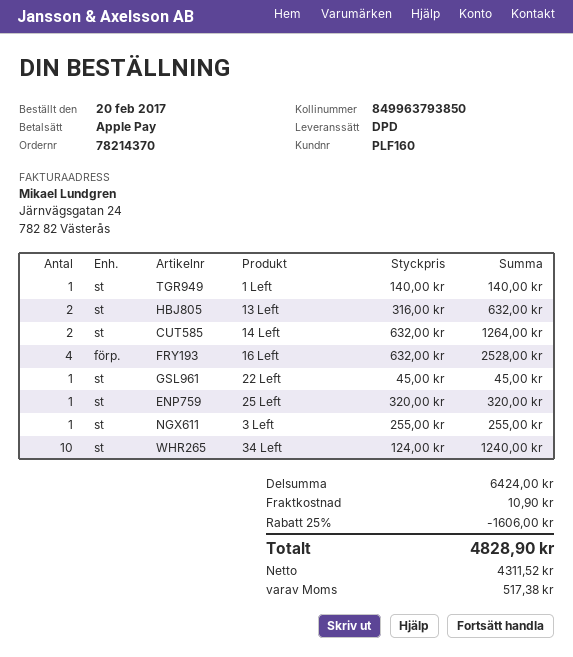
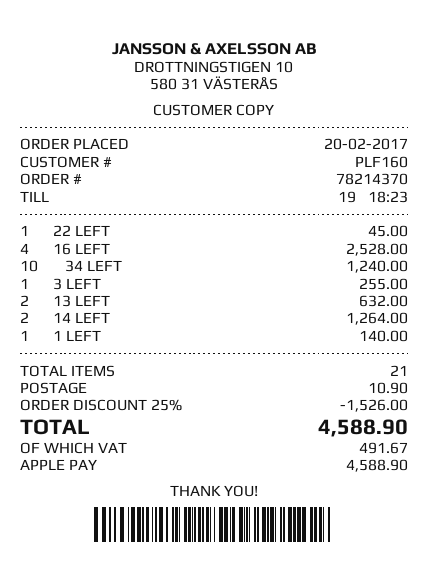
25 Left: 1 for 320.00 -> none
discount: 25% = 1606.00 -> 25% = 1526.00
tax: 517.38 -> 491.67
total: 4828.90 -> 4588.90

